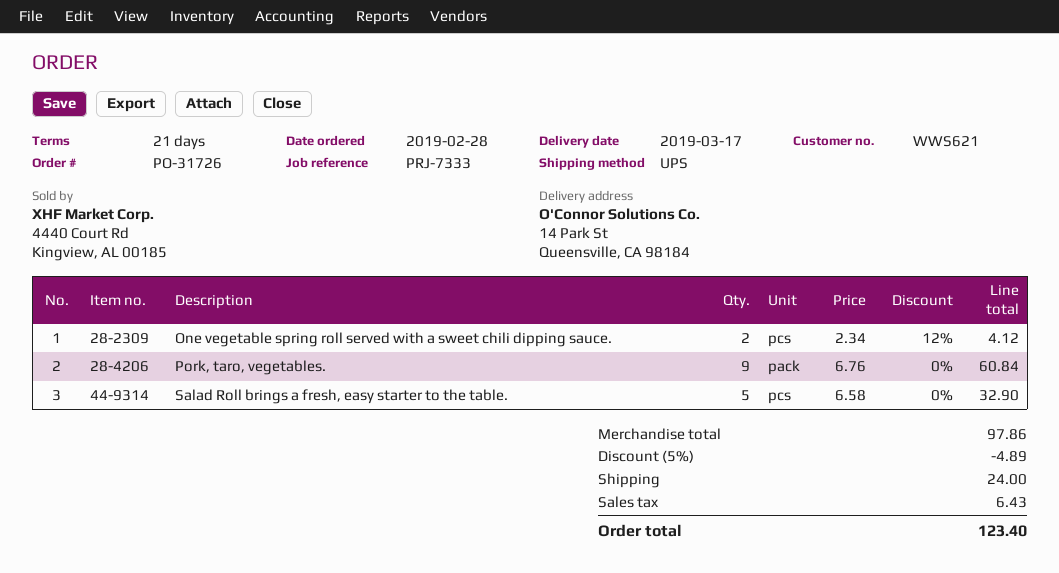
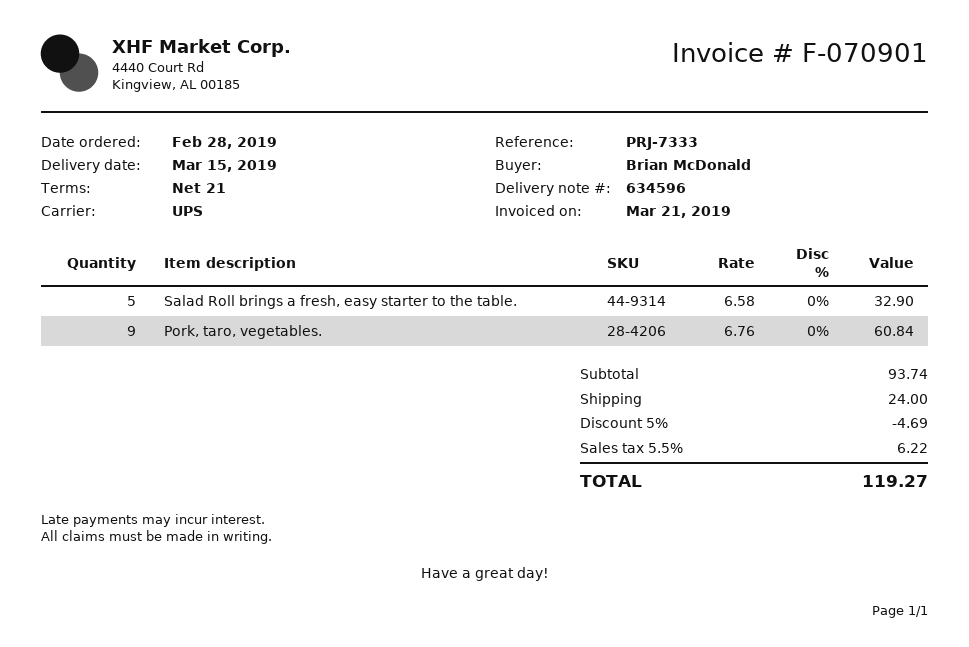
delivery date: 2019-03-17 -> 2019-03-15
One vegetable spring roll served with a sweet chili dipping sauce.: 2 x 2.34 - 12% = 4.12 -> none
subtotal: 97.86 -> 93.74
discount: 5% = 4.89 -> 5% = 4.69
tax: 6.43 -> 6.22
total: 123.40 -> 119.27

